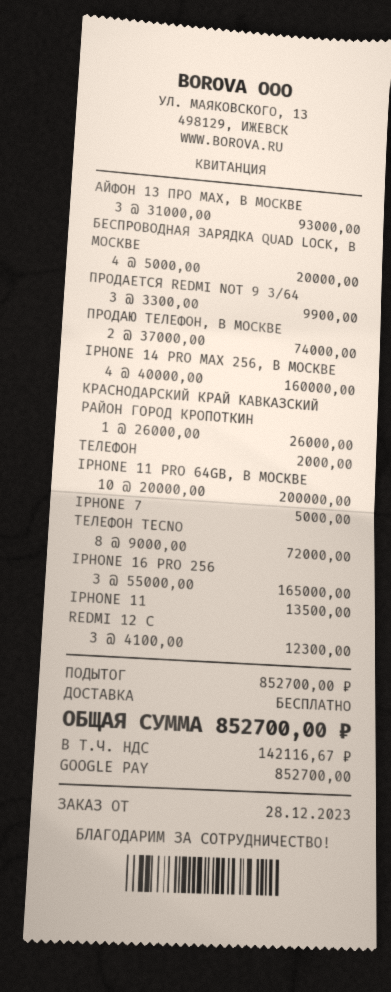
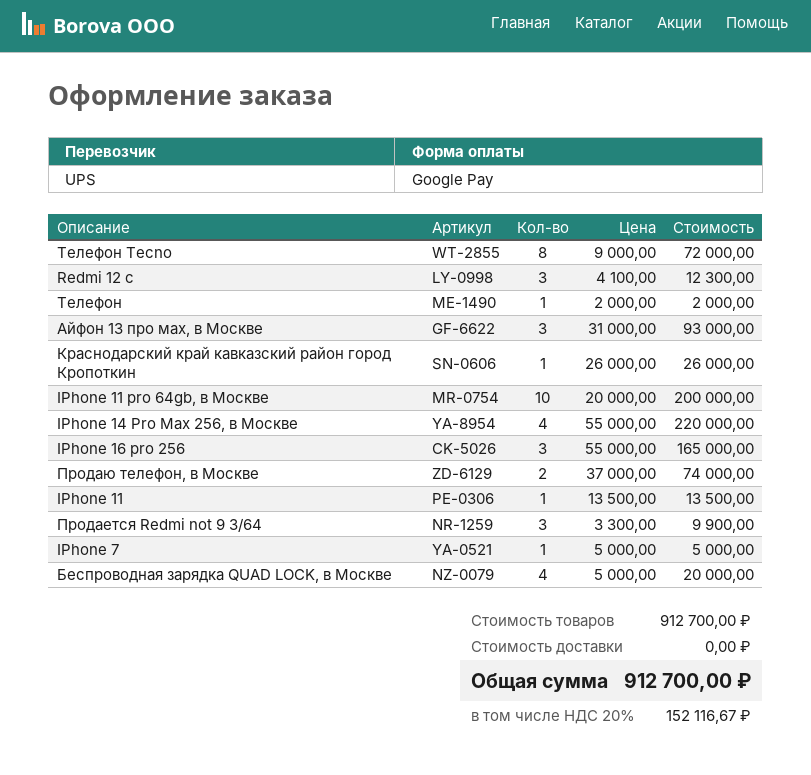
IPHONE 14 PRO MAX 256, В МОСКВЕ: 4 x 40000.00 = 160000.00 -> 4 x 55000.00 = 220000.00
subtotal: 852700.00 -> 912700.00
tax: 142116.67 -> 152116.67
total: 852700.00 -> 912700.00

